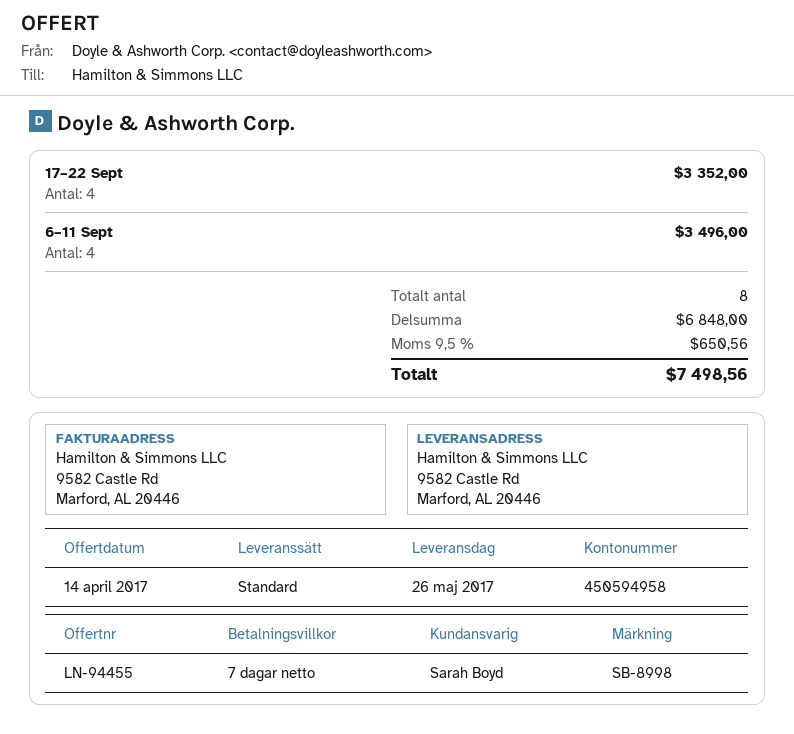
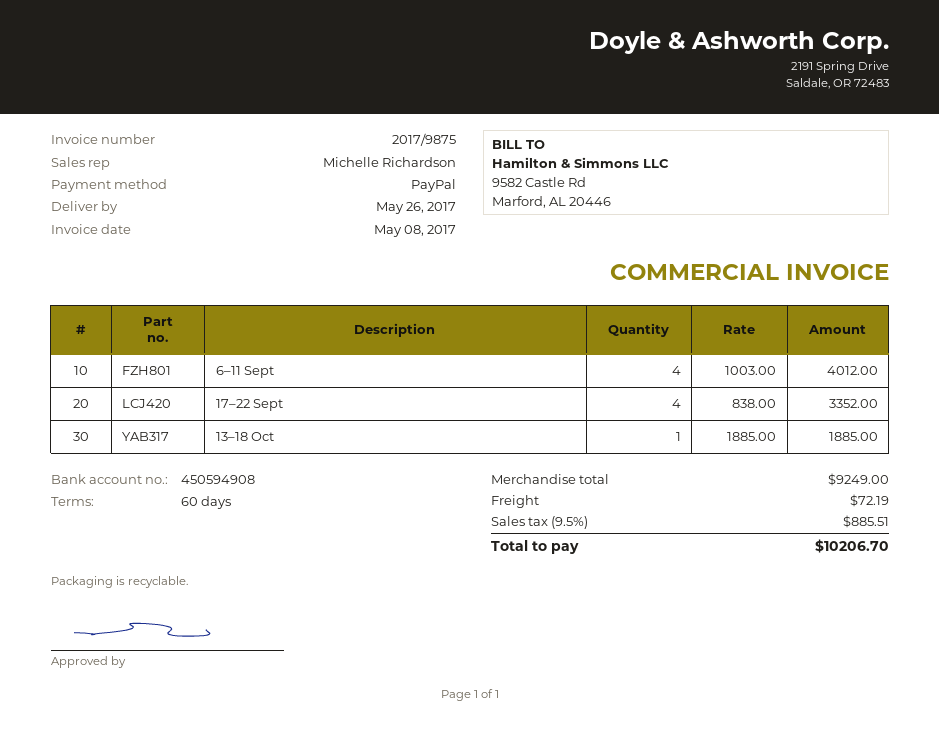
payment terms: 7 days -> 60 days
sales rep: Sarah Boyd -> Michelle Richardson
bank account: 450594958 -> 450594908
6–11 Sept: 4 for 3496.00 -> 4 for 4012.00
13–18 Oct: none -> 1 for 1885.00
subtotal: 6848.00 -> 9249.00
shipping: none -> 72.19
tax: 9.5% = 650.56 -> 9.5% = 885.51
total: 7498.56 -> 10206.70

